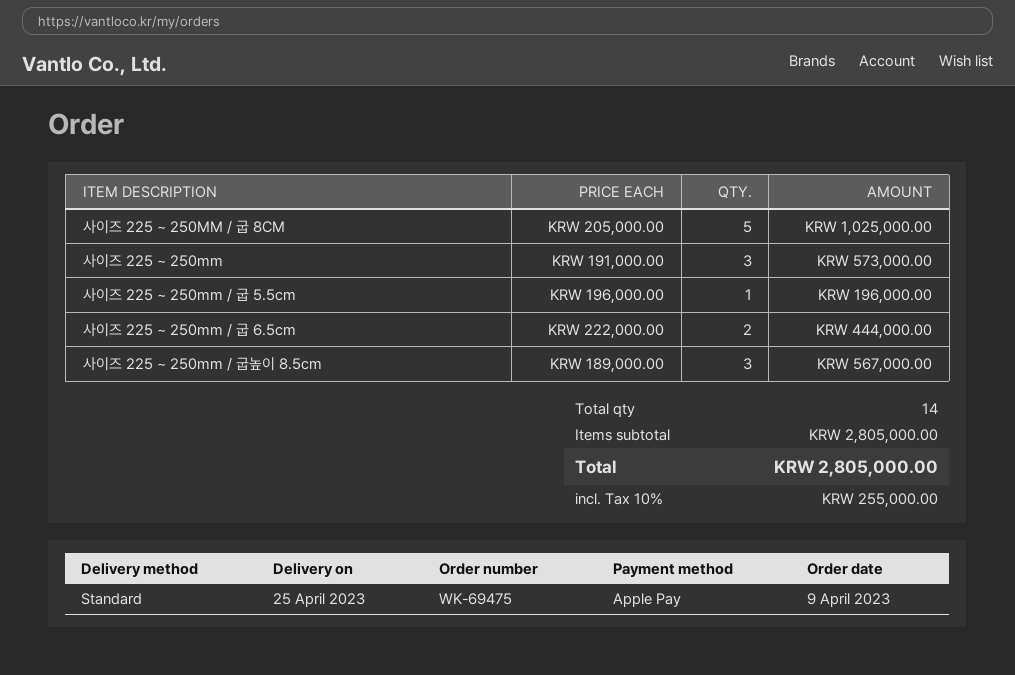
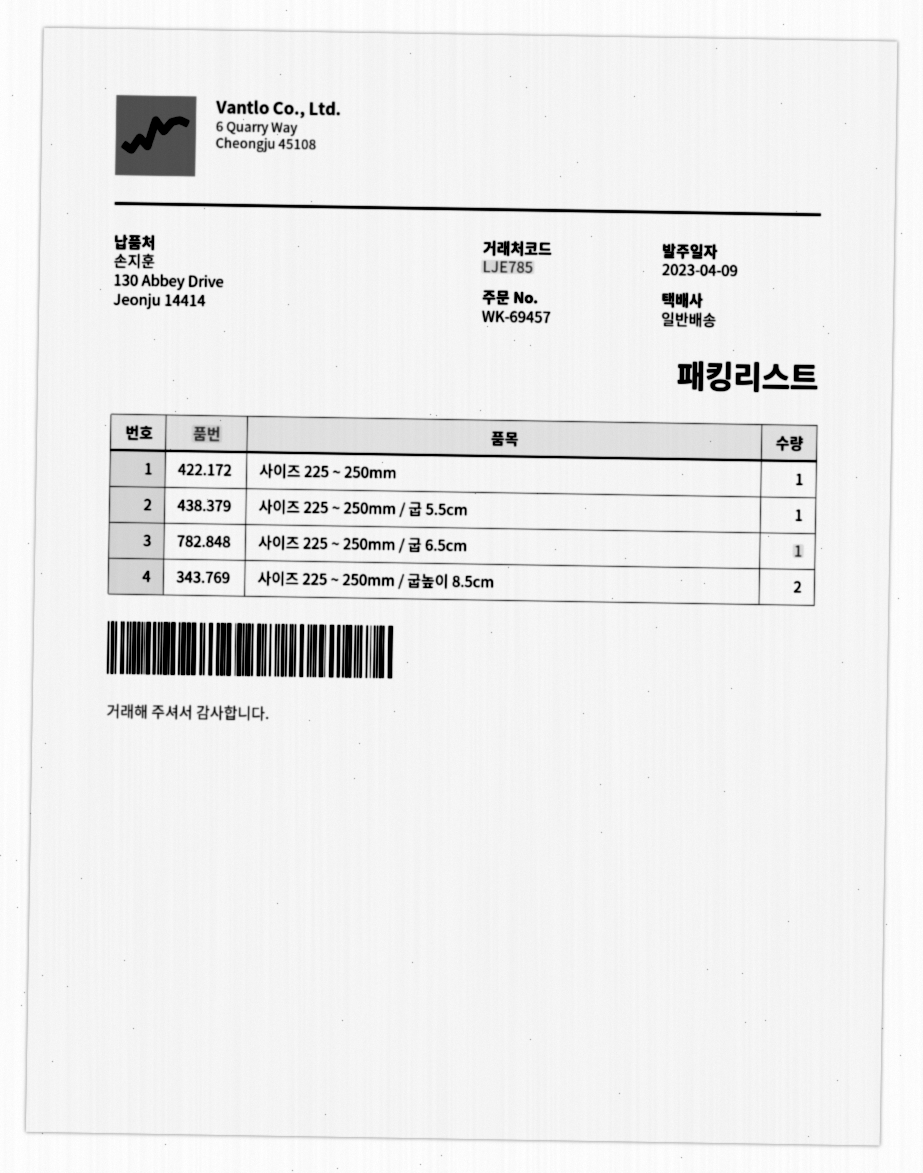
order number: WK-69475 -> WK-69457
사이즈 225 ~ 250MM / 굽 8CM: 5 -> none
사이즈 225 ~ 250mm: 3 -> 1
사이즈 225 ~ 250mm / 굽 6.5cm: 2 -> 1
사이즈 225 ~ 250mm / 굽높이 8.5cm: 3 -> 2

